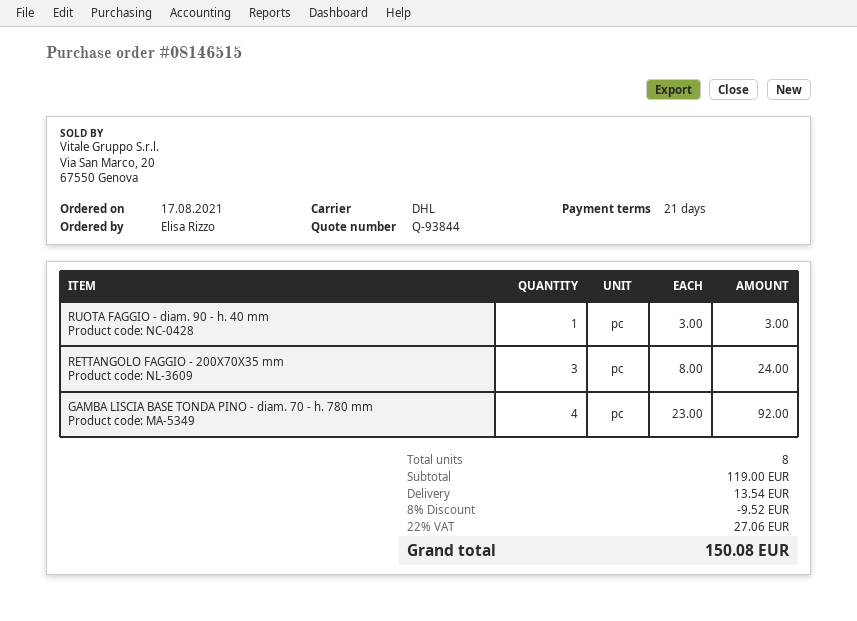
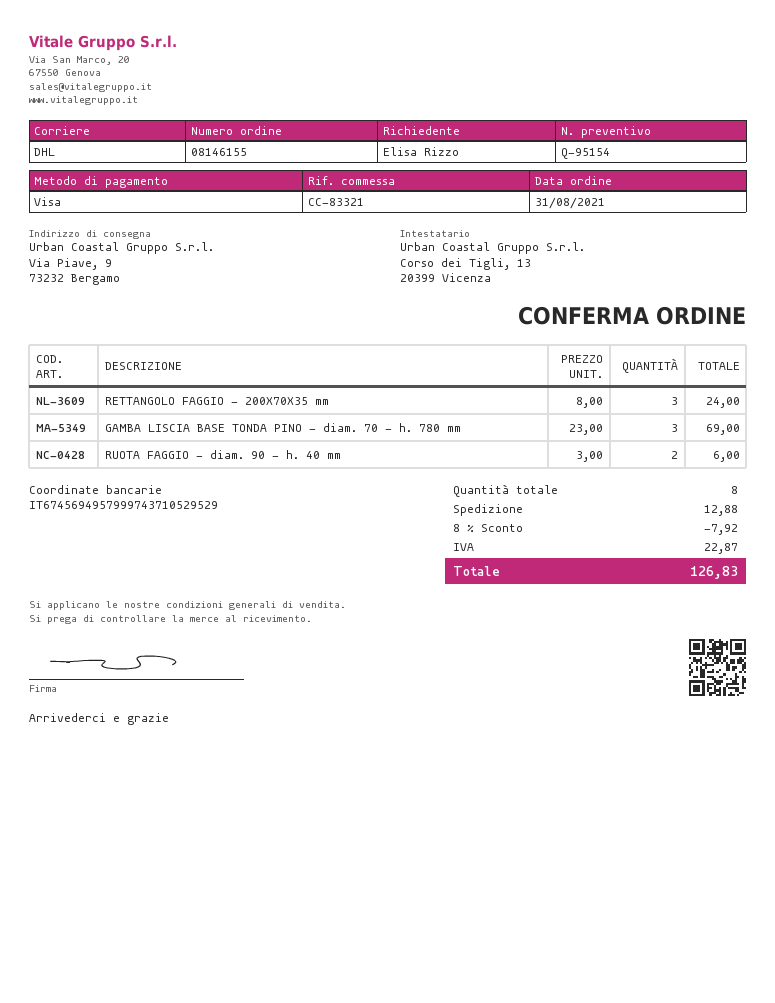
quote number: Q-93844 -> Q-95154
order number: 08146515 -> 08146155
order date: 2021-08-17 -> 2021-08-31
RUOTA FAGGIO - diam. 90 - h. 40 mm: 1 x 3.00 = 3.00 -> 2 x 3.00 = 6.00
GAMBA LISCIA BASE TONDA PINO - diam. 70 - h. 780 mm: 4 x 23.00 = 92.00 -> 3 x 23.00 = 69.00
discount: 8% = 9.52 -> 8% = 7.92
shipping: 13.54 -> 12.88
tax: 27.06 -> 22.87
total: 150.08 -> 126.83

